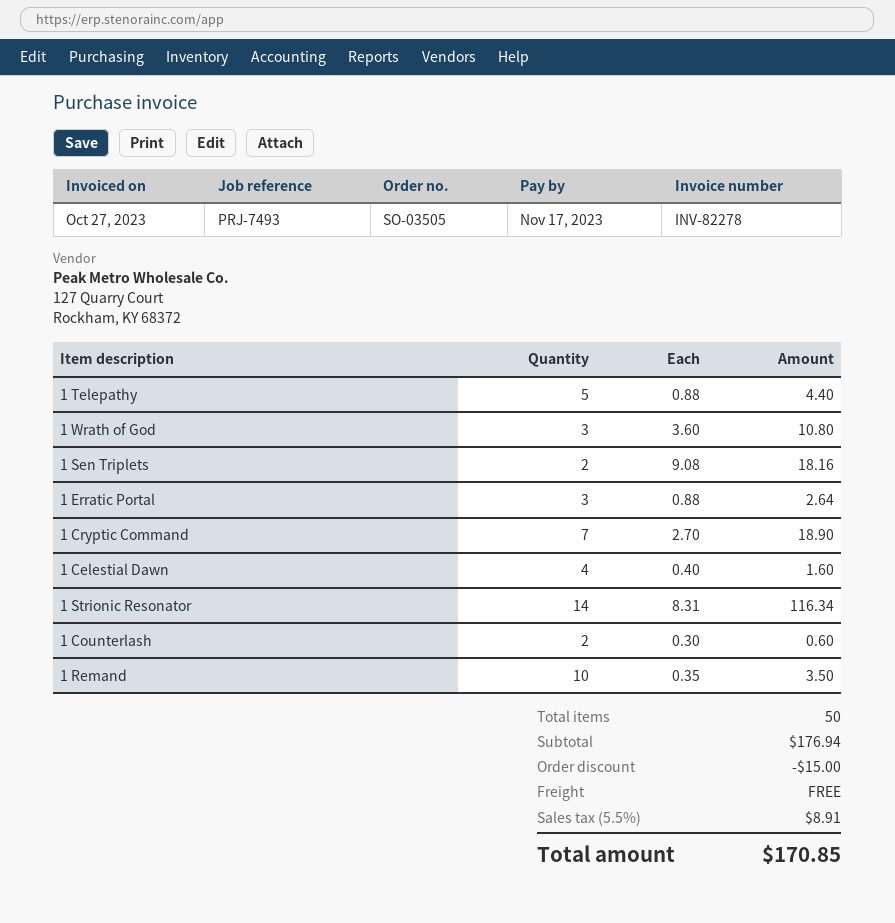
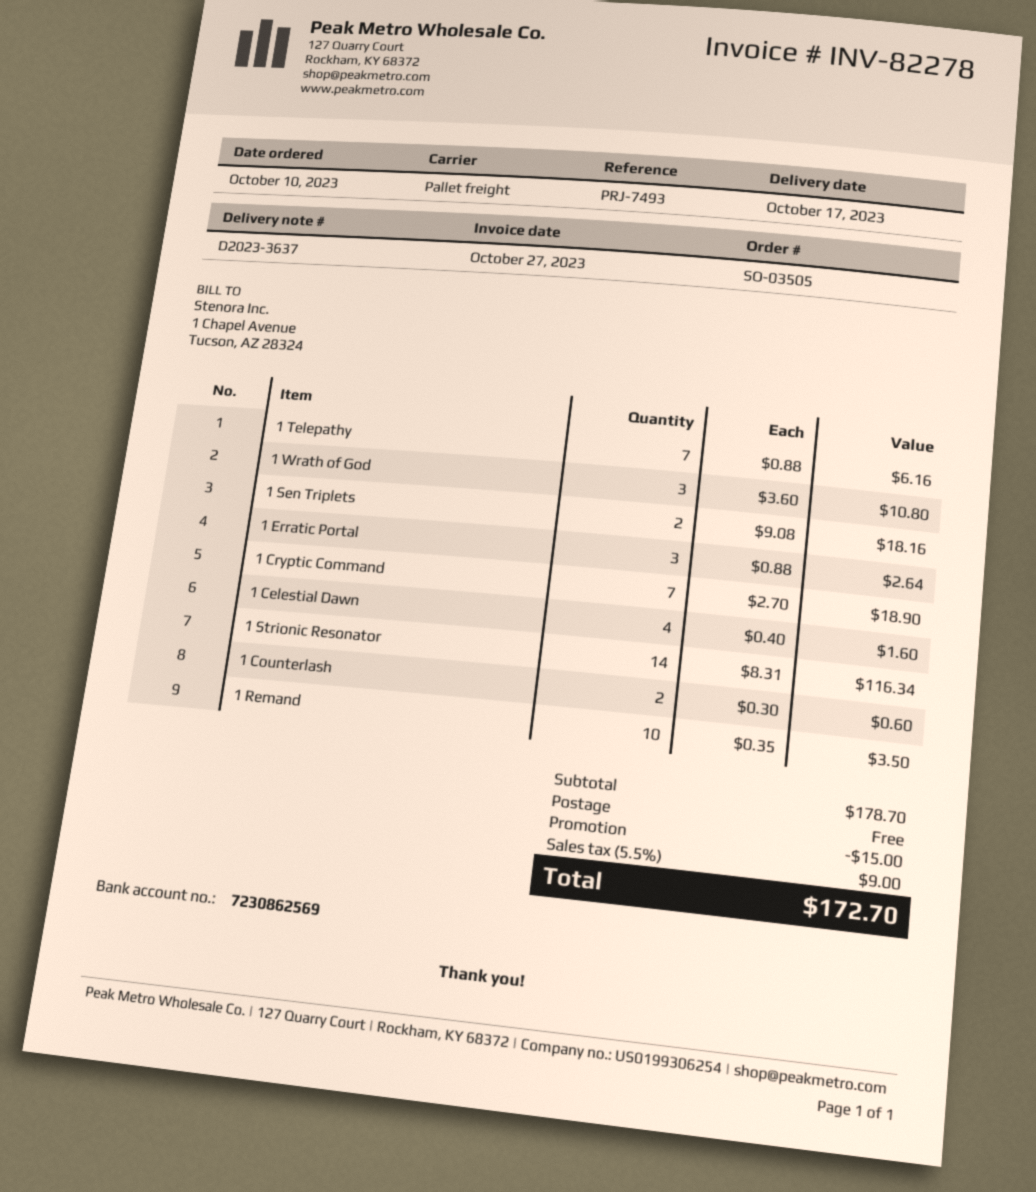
1 Telepathy: 5 x 0.88 = 4.40 -> 7 x 0.88 = 6.16
subtotal: 176.94 -> 178.70
tax: 5.5% = 8.91 -> 5.5% = 9.00
total: 170.85 -> 172.70

